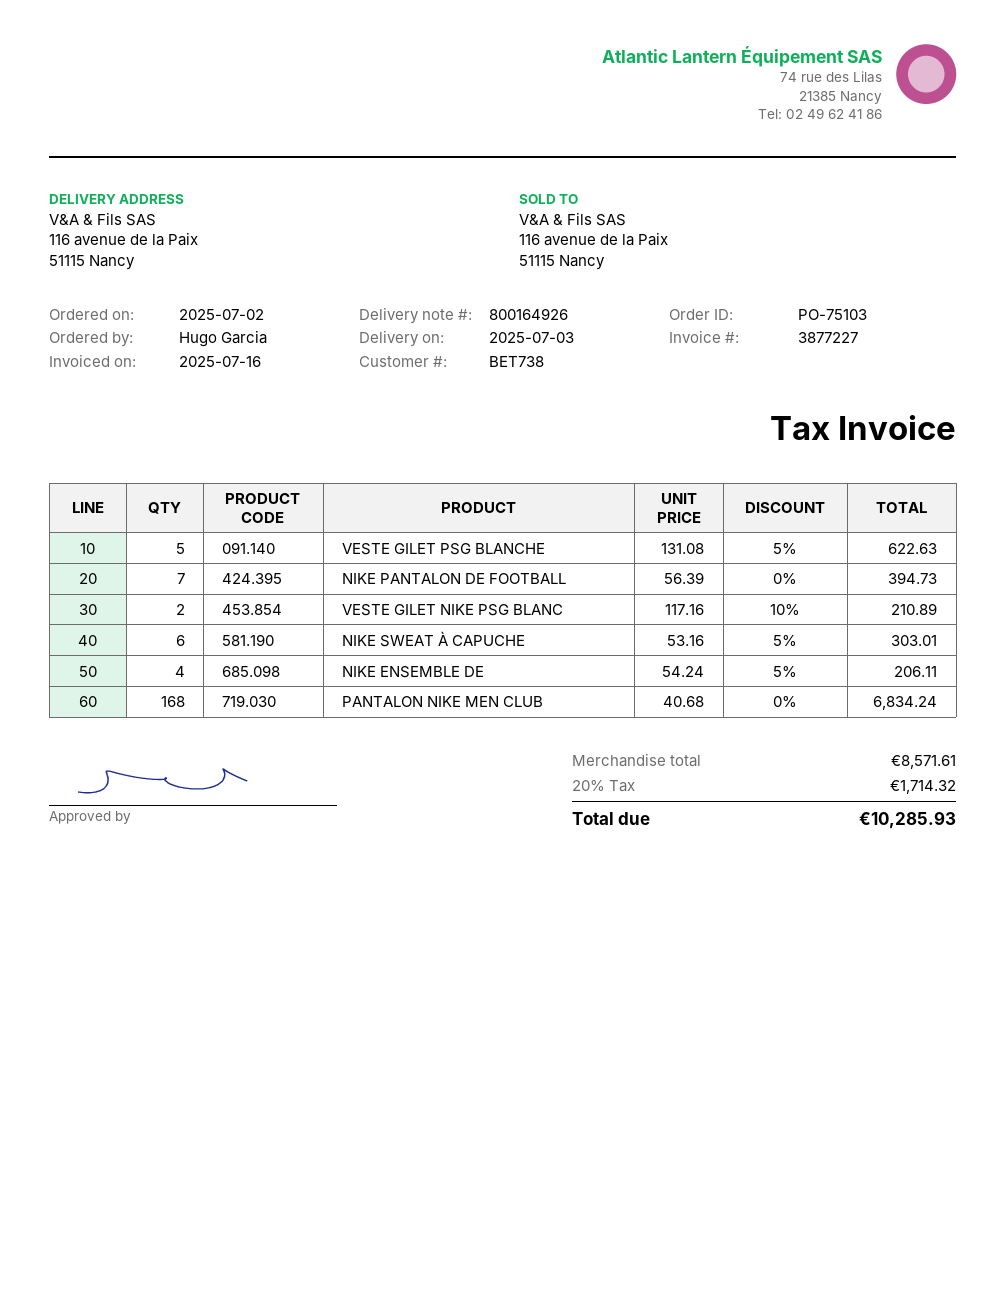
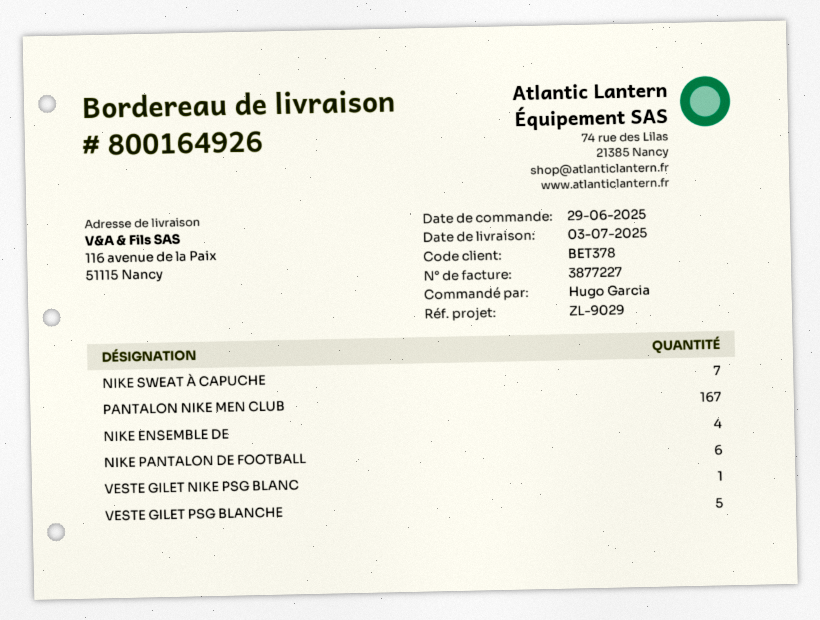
order date: 2025-07-02 -> 2025-06-29
customer number: BET738 -> BET378
NIKE PANTALON DE FOOTBALL: 7 -> 6
VESTE GILET NIKE PSG BLANC: 2 -> 1
NIKE SWEAT À CAPUCHE: 6 -> 7
PANTALON NIKE MEN CLUB: 168 -> 167

